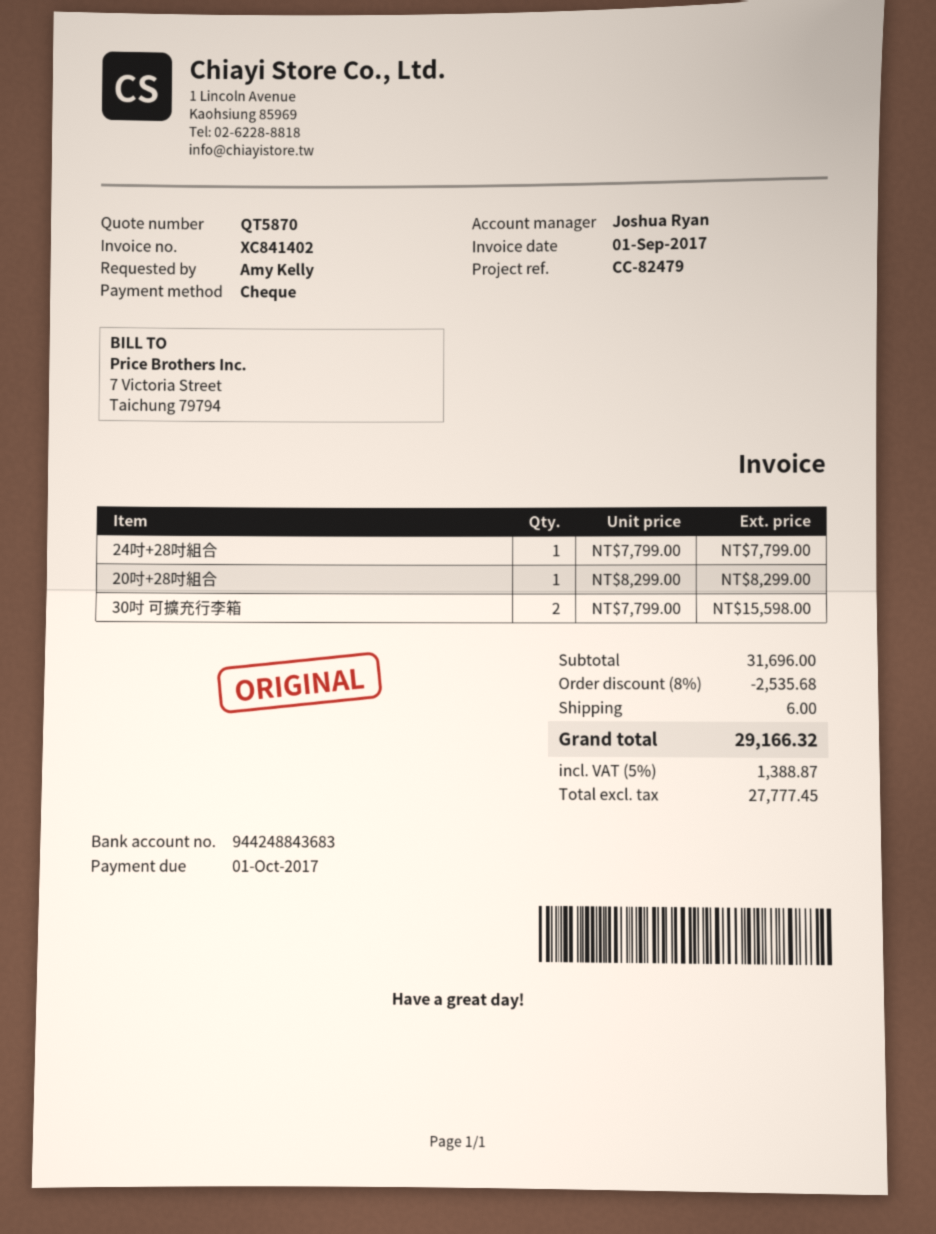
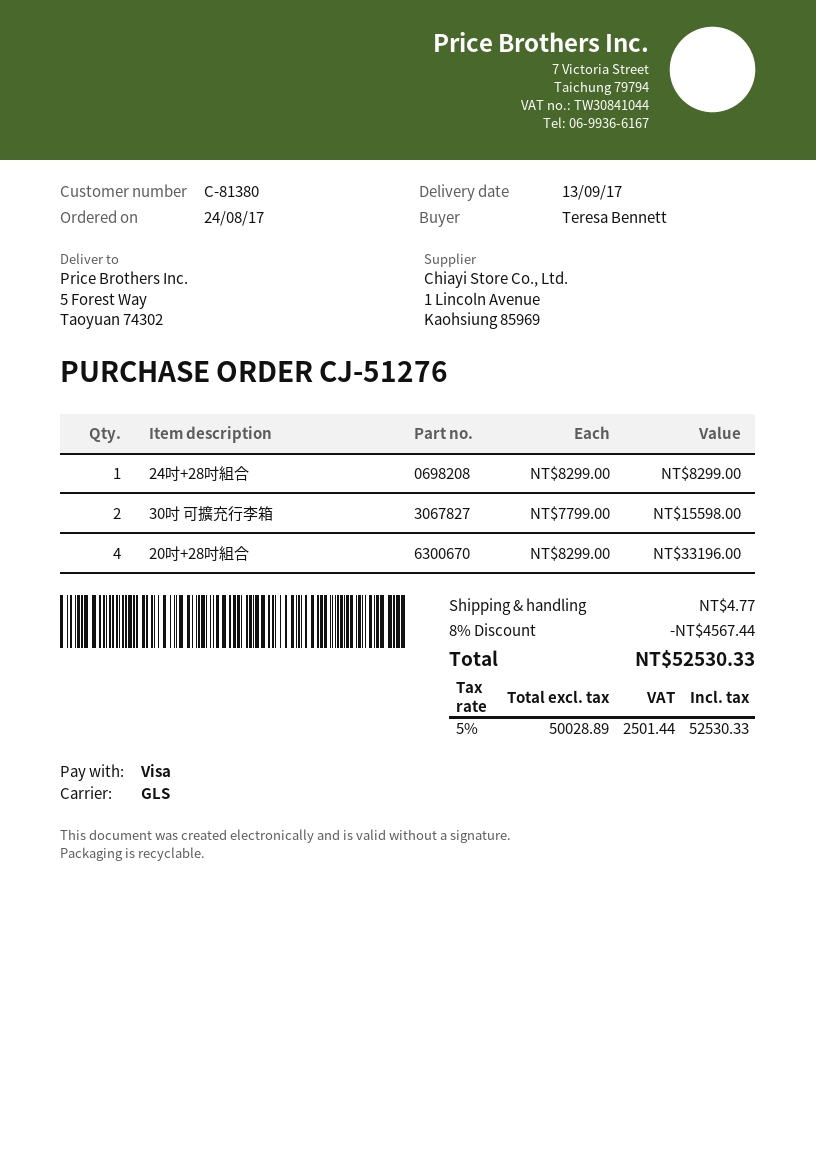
ordered by: Amy Kelly -> Teresa Bennett
payment method: cheque -> Visa
24吋+28吋組合: 1 x 7799.00 = 7799.00 -> 1 x 8299.00 = 8299.00
20吋+28吋組合: 1 x 8299.00 = 8299.00 -> 4 x 8299.00 = 33196.00
discount: 8% = 2535.68 -> 8% = 4567.44
shipping: 6.00 -> 4.77
net: 27777.45 -> 50028.89
tax: 5% = 1388.87 -> 5% = 2501.44
total: 29166.32 -> 52530.33

